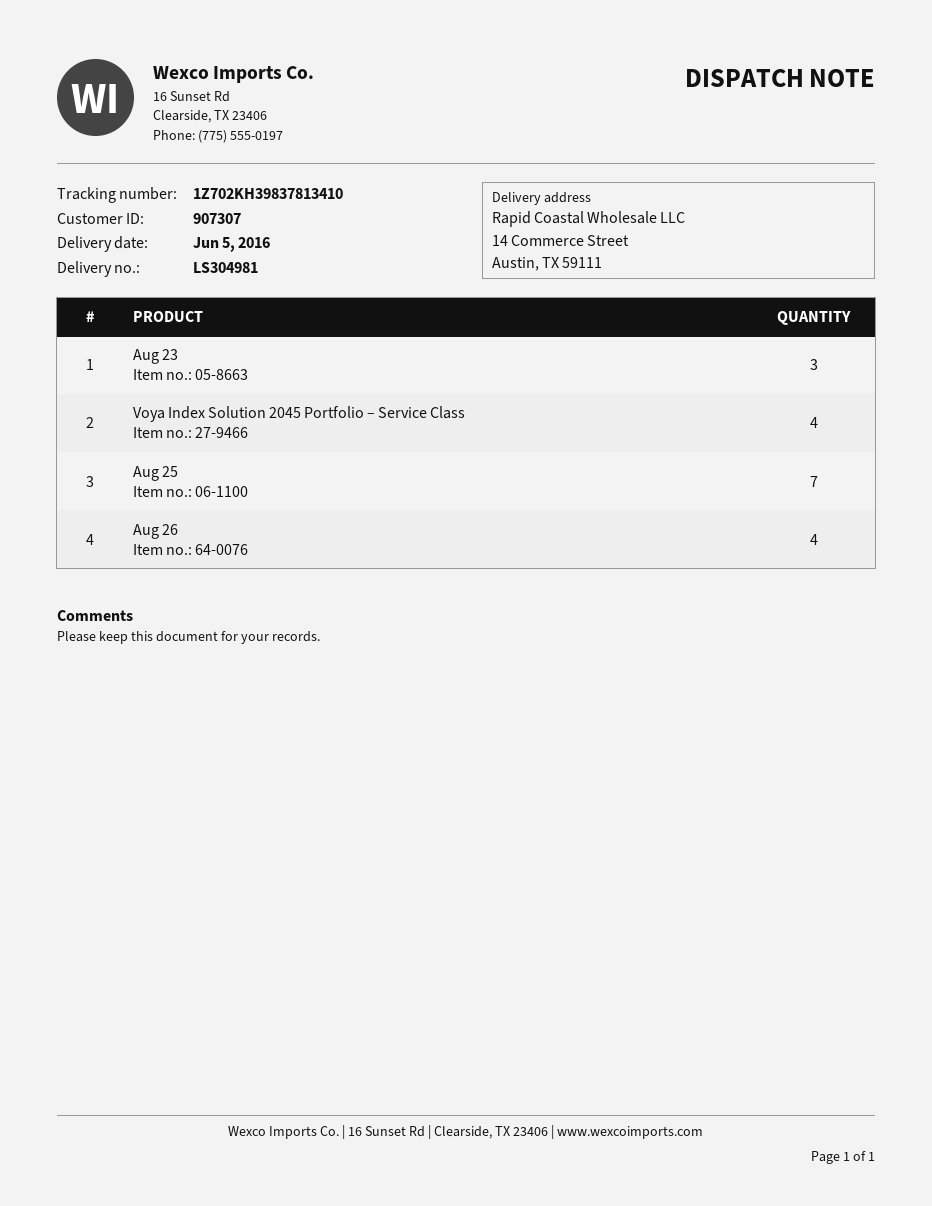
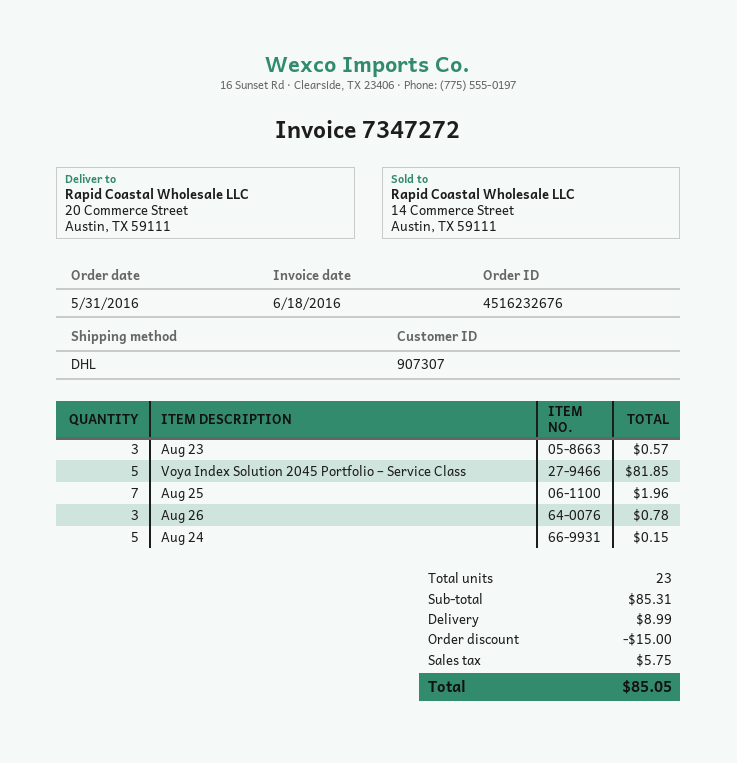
ship to: 14 Commerce Street, Austin, TX 59111 -> 20 Commerce Street, Austin, TX 59111
Voya Index Solution 2045 Portfolio – Service Class: 4 -> 5
Aug 26: 4 -> 3
Aug 24: none -> 5

